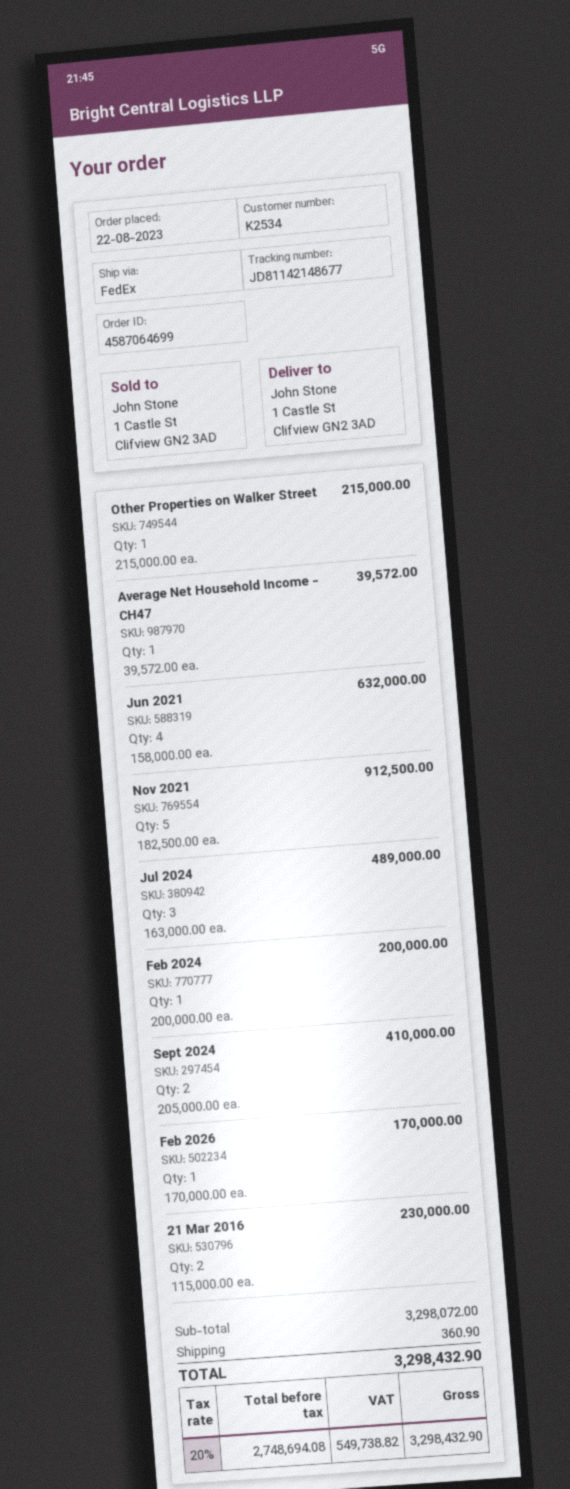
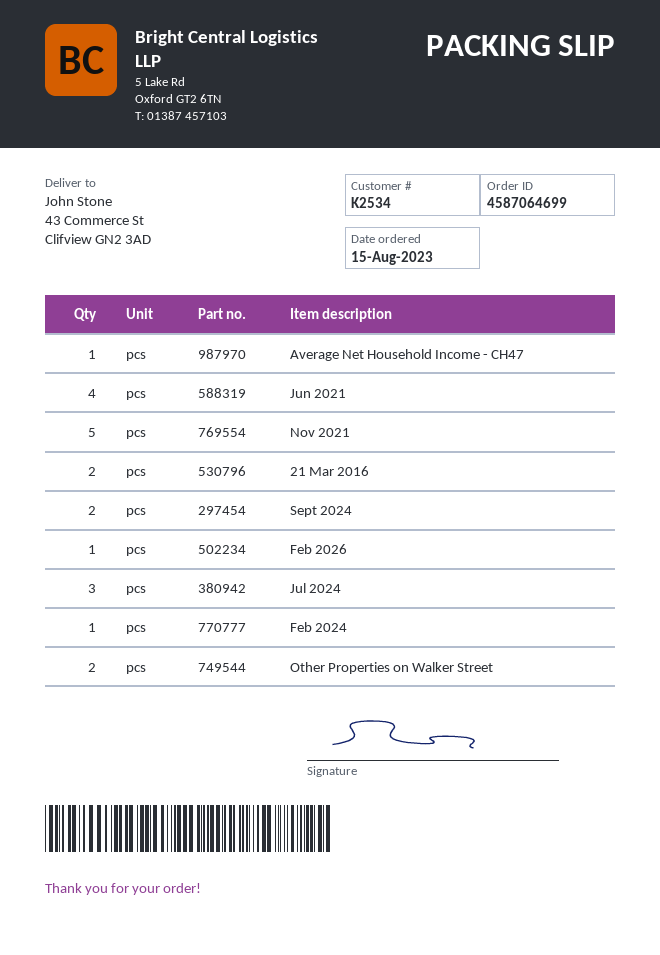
order date: 2023-08-22 -> 2023-08-15
ship to: 1 Castle St, Clifview GN2 3AD -> 43 Commerce St, Clifview GN2 3AD
Other Properties on Walker Street: 1 -> 2

